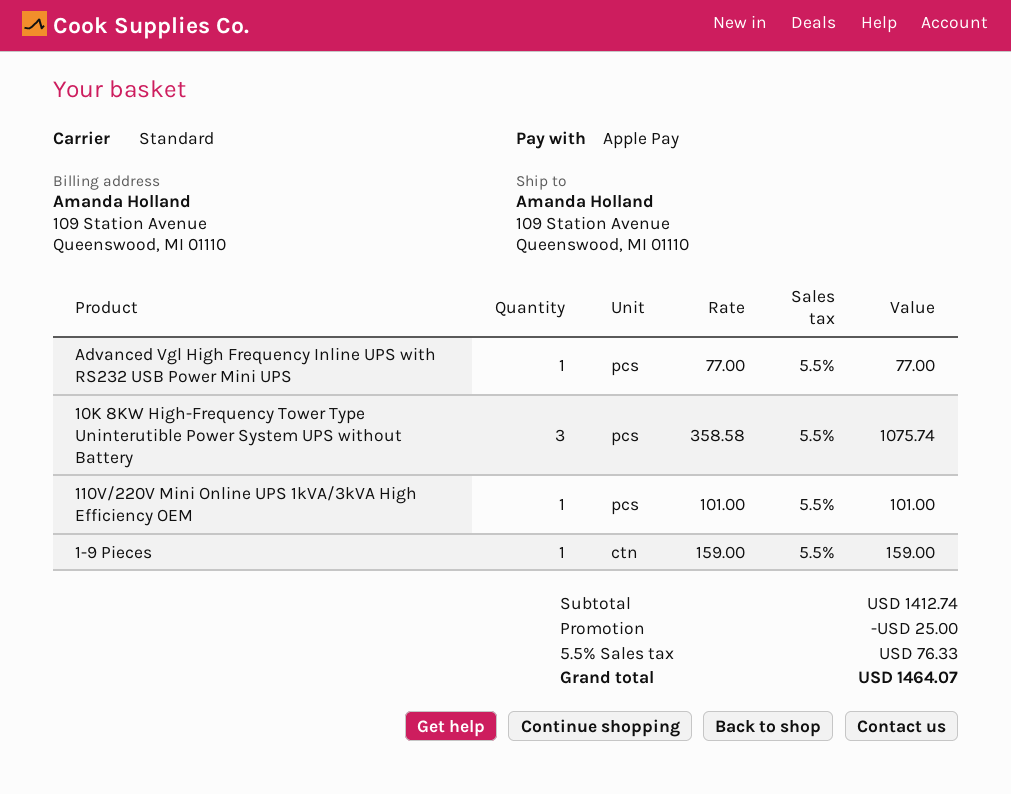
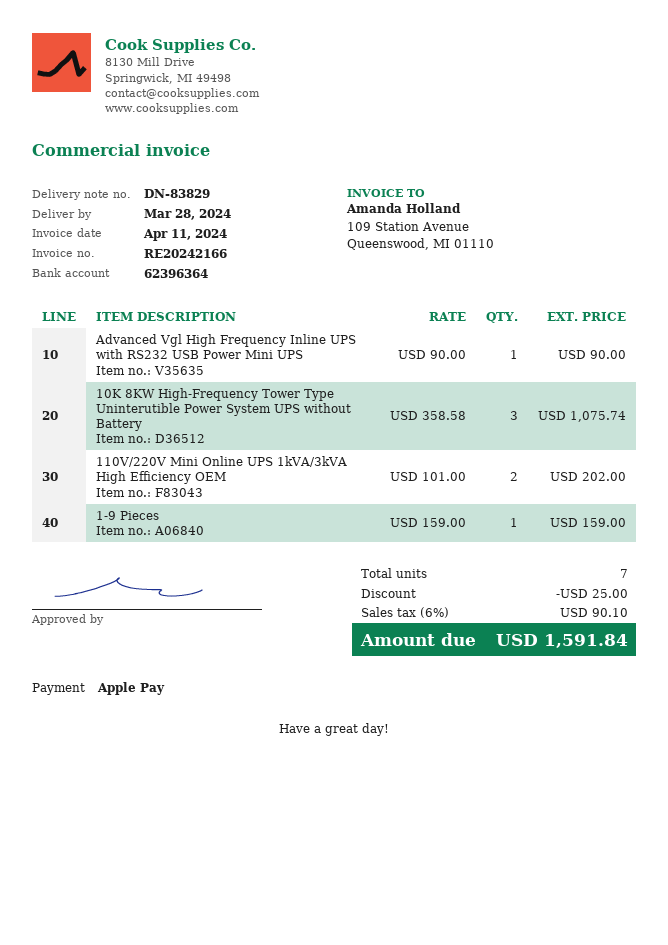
Advanced Vgl High Frequency Inline UPS with RS232 USB Power Mini UPS: 1 x 77.00 = 77.00 -> 1 x 90.00 = 90.00
110V/220V Mini Online UPS 1kVA/3kVA High Efficiency OEM: 1 x 101.00 = 101.00 -> 2 x 101.00 = 202.00
tax: 5.5% = 76.33 -> 6% = 90.10
total: 1464.07 -> 1591.84

